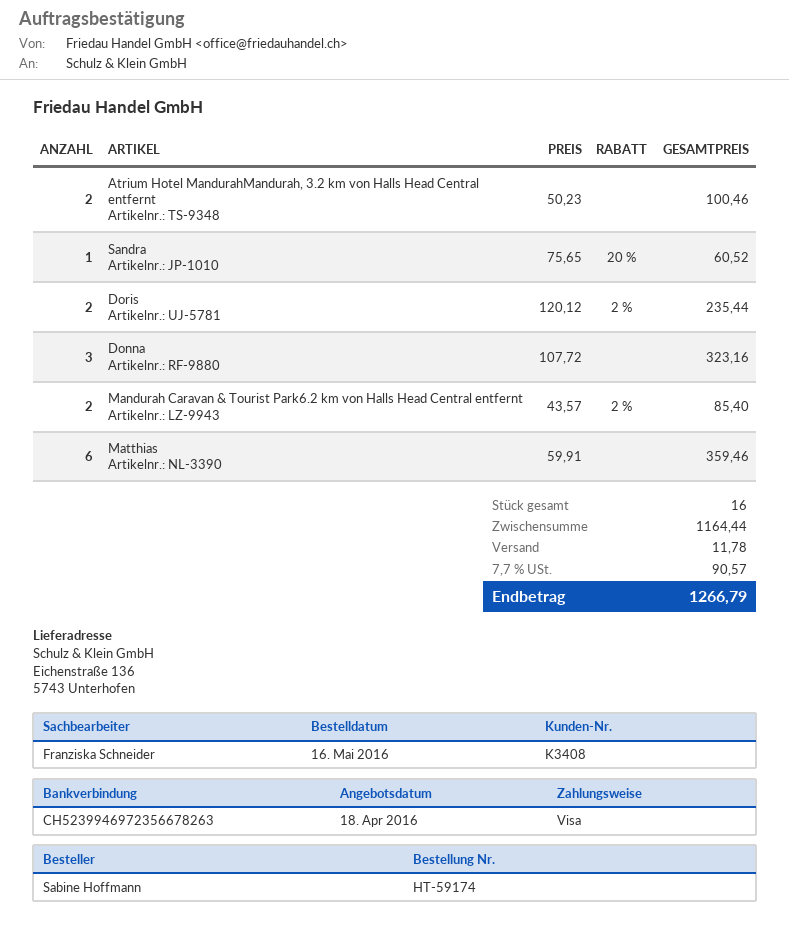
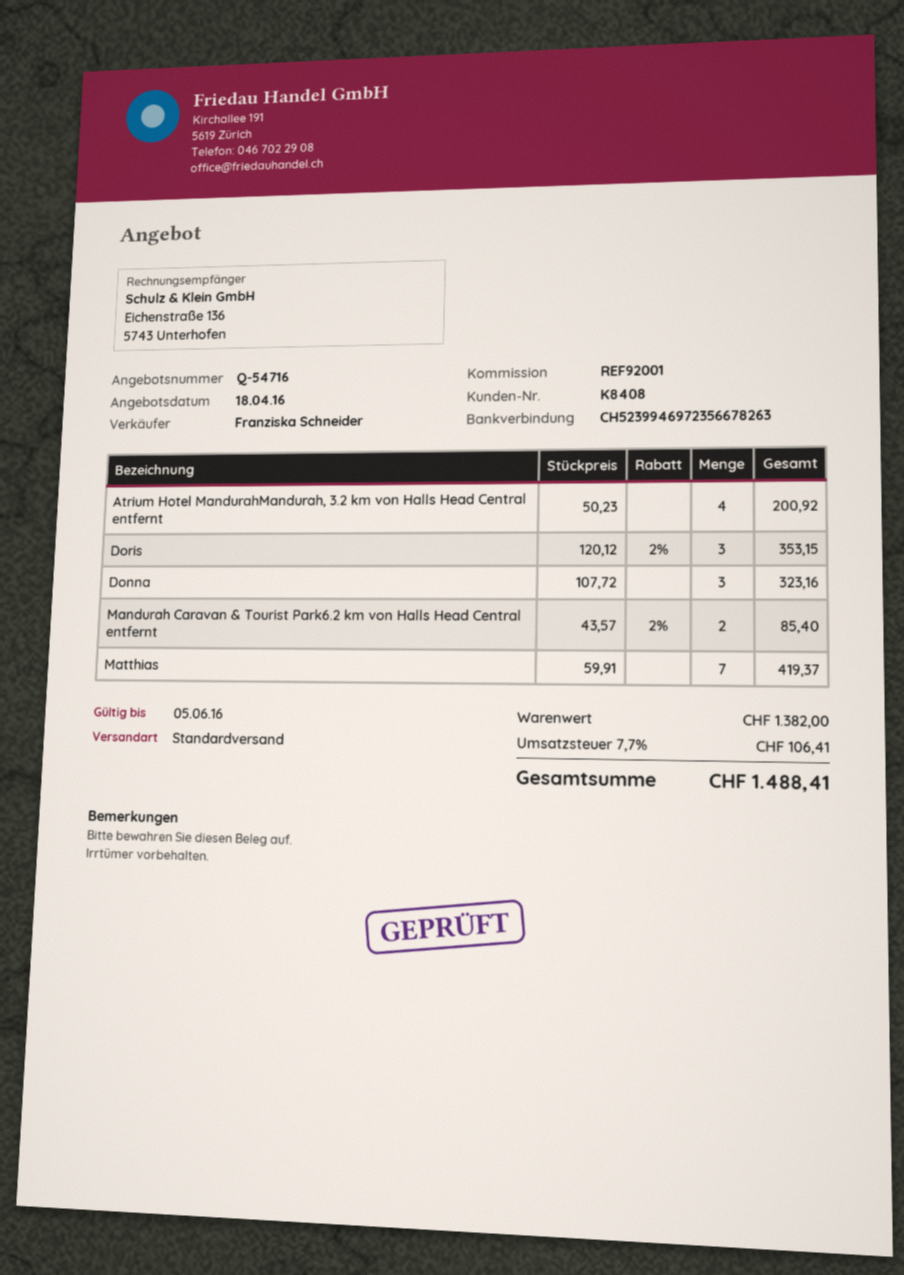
customer number: K3408 -> K8408
Atrium Hotel MandurahMandurah, 3.2 km von Halls Head Central entfernt: 2 x 50.23 = 100.46 -> 4 x 50.23 = 200.92
Sandra: 1 x 75.65 - 20% = 60.52 -> none
Doris: 2 x 120.12 - 2% = 235.44 -> 3 x 120.12 - 2% = 353.15
Matthias: 6 x 59.91 = 359.46 -> 7 x 59.91 = 419.37
subtotal: 1164.44 -> 1382.00
shipping: 11.78 -> none
tax: 7.7% = 90.57 -> 7.7% = 106.41
total: 1266.79 -> 1488.41

